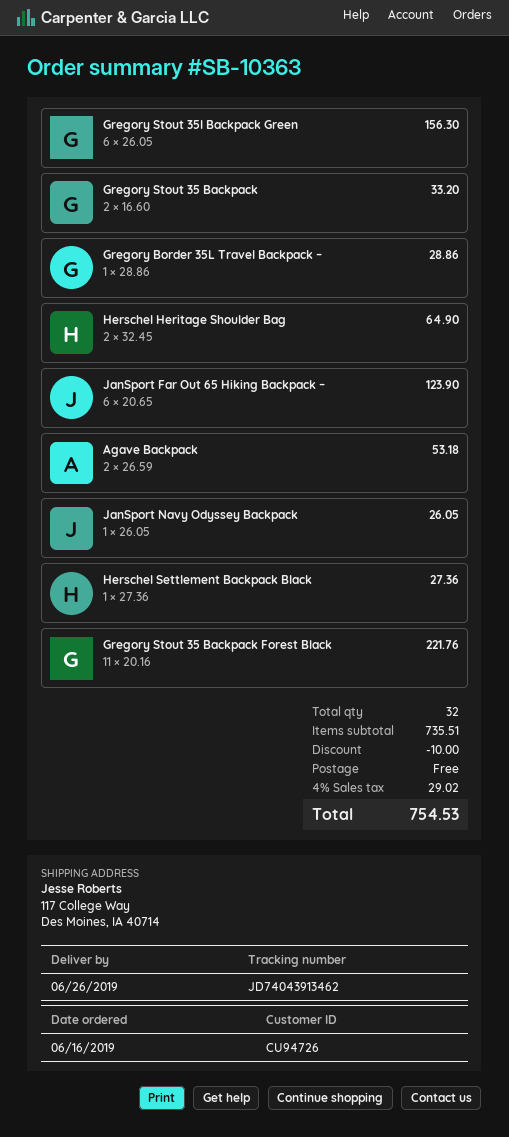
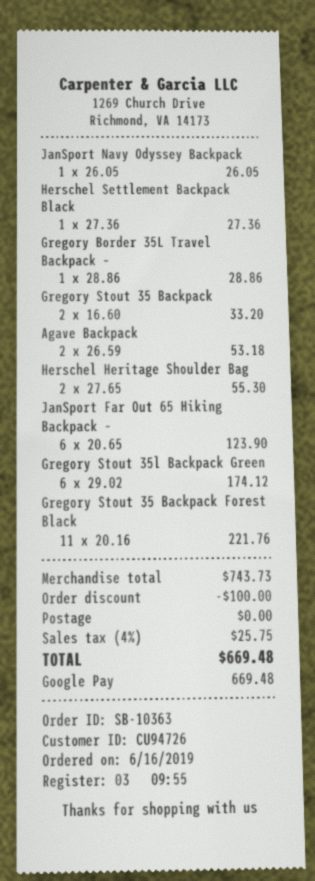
Gregory Stout 35l Backpack Green: 6 x 26.05 = 156.30 -> 6 x 29.02 = 174.12
Herschel Heritage Shoulder Bag: 2 x 32.45 = 64.90 -> 2 x 27.65 = 55.30
subtotal: 735.51 -> 743.73
discount: 10.00 -> 100.00
tax: 4% = 29.02 -> 4% = 25.75
total: 754.53 -> 669.48

